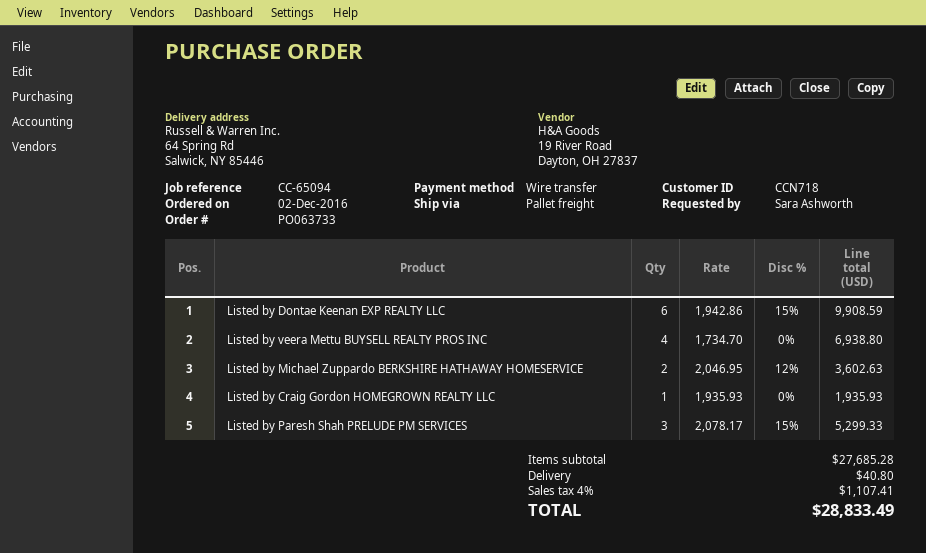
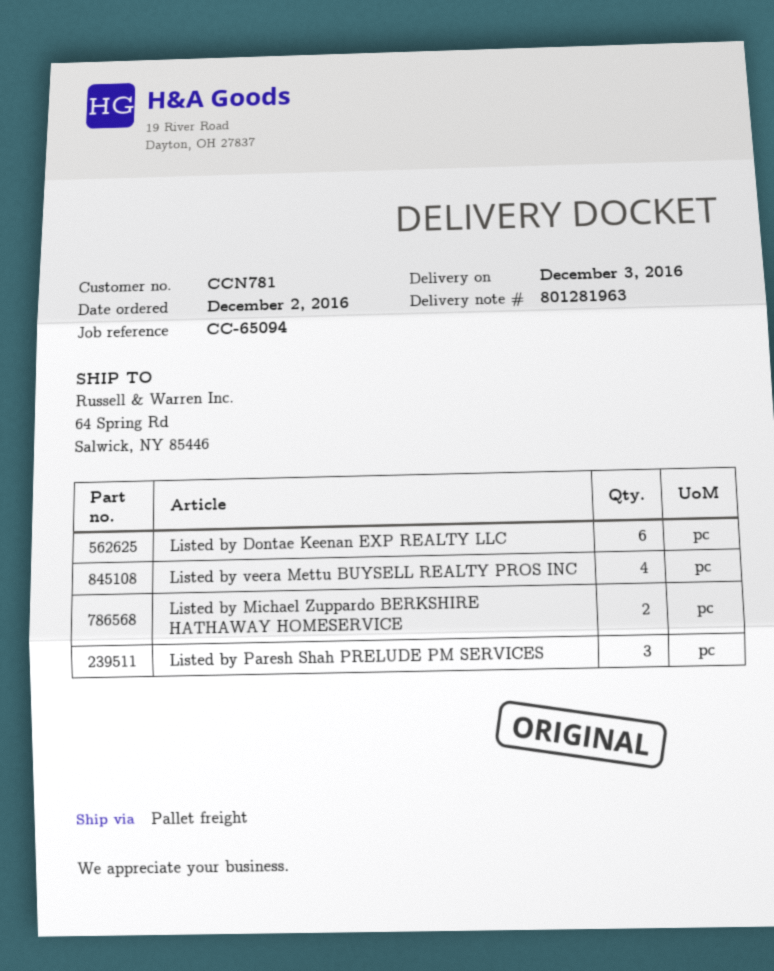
customer number: CCN718 -> CCN781
Listed by Craig Gordon HOMEGROWN REALTY LLC: 1 -> none

